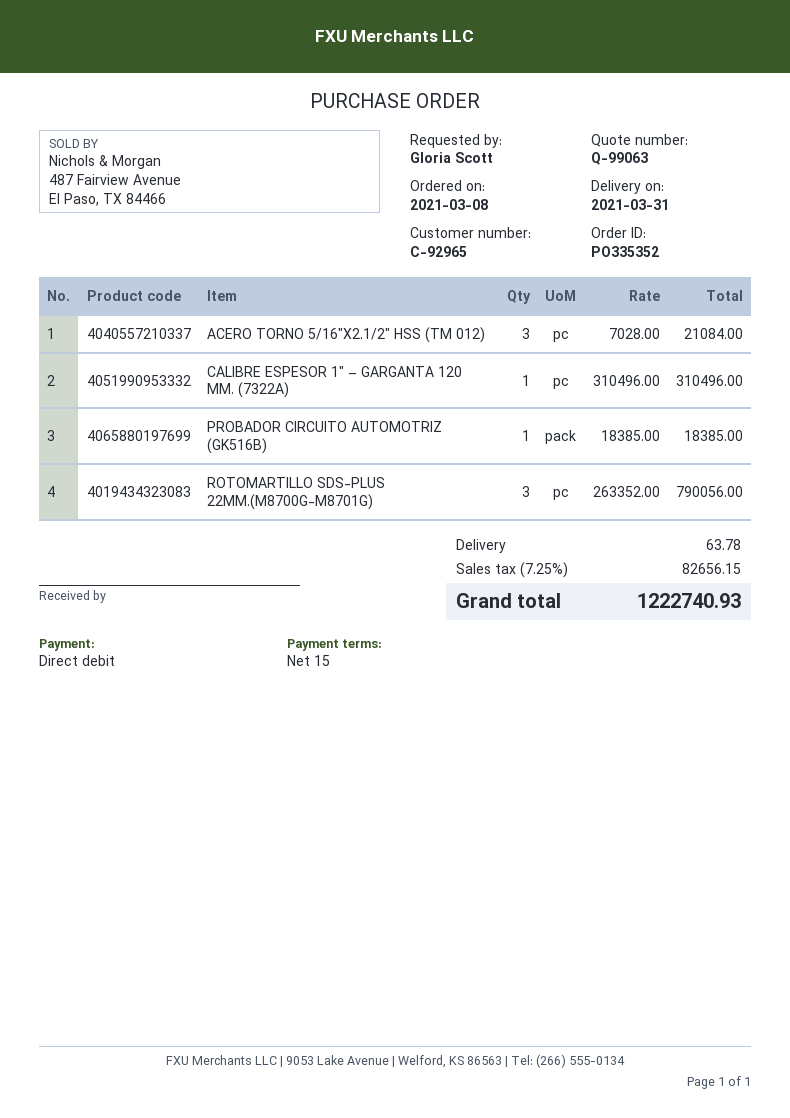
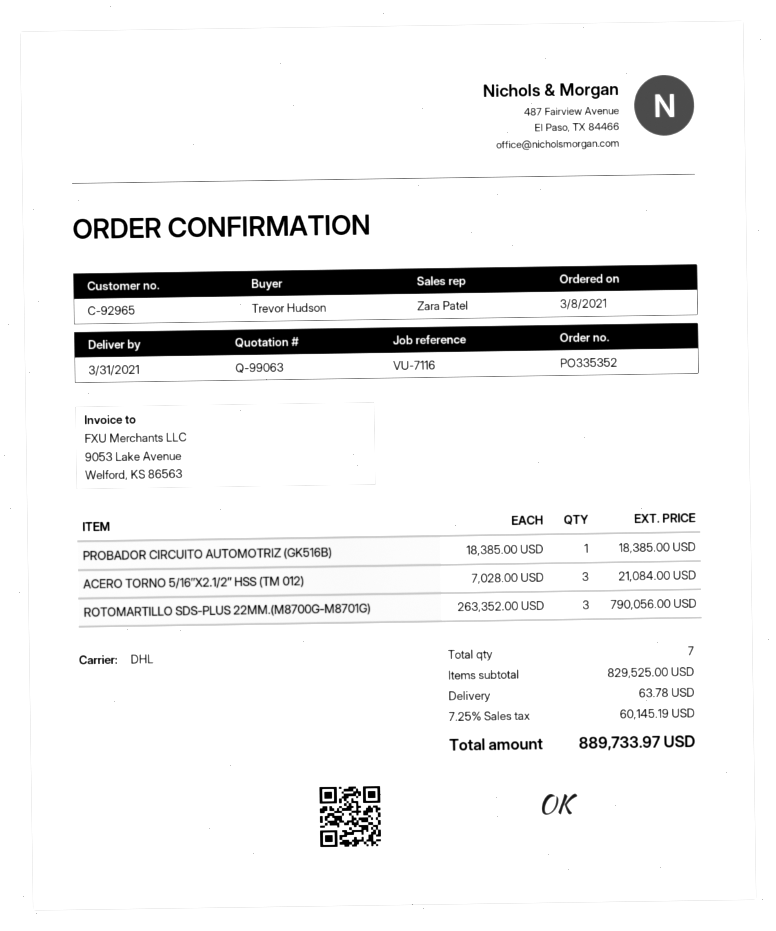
ordered by: Gloria Scott -> Trevor Hudson
CALIBRE ESPESOR 1″ – GARGANTA 120 MM. (7322A): 1 x 310496.00 = 310496.00 -> none
tax: 7.25% = 82656.15 -> 7.25% = 60145.19
total: 1222740.93 -> 889733.97

